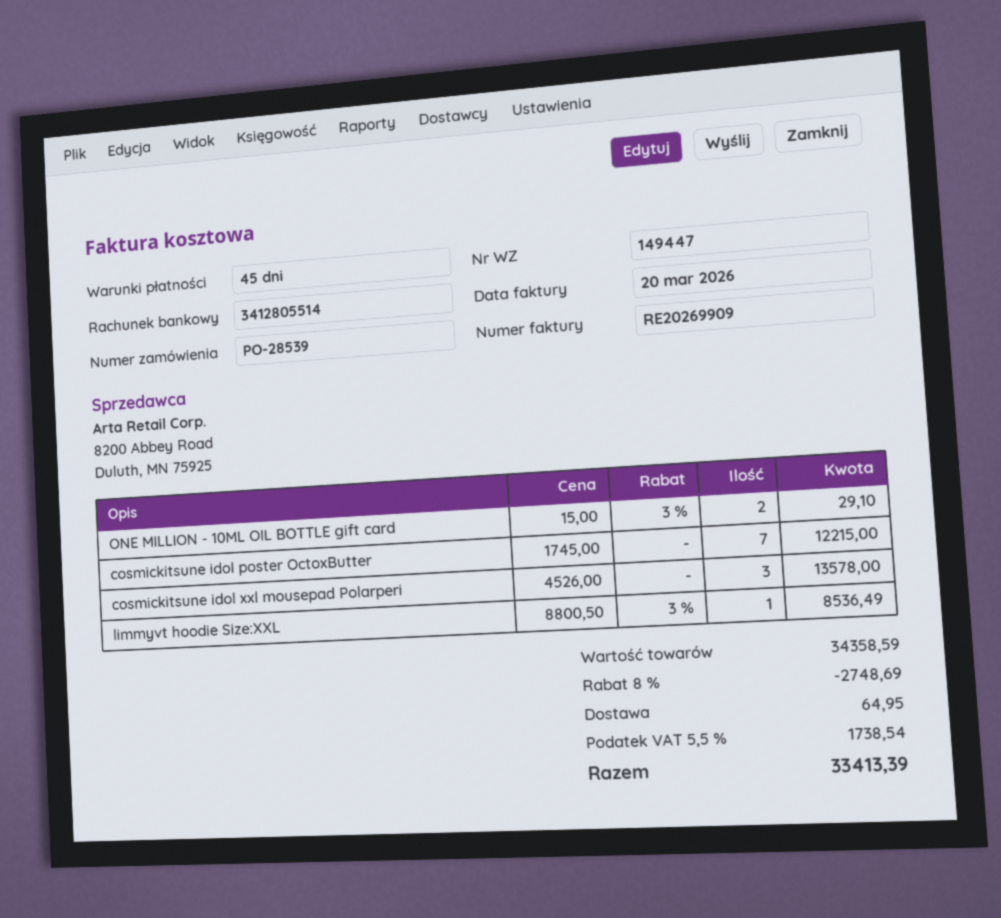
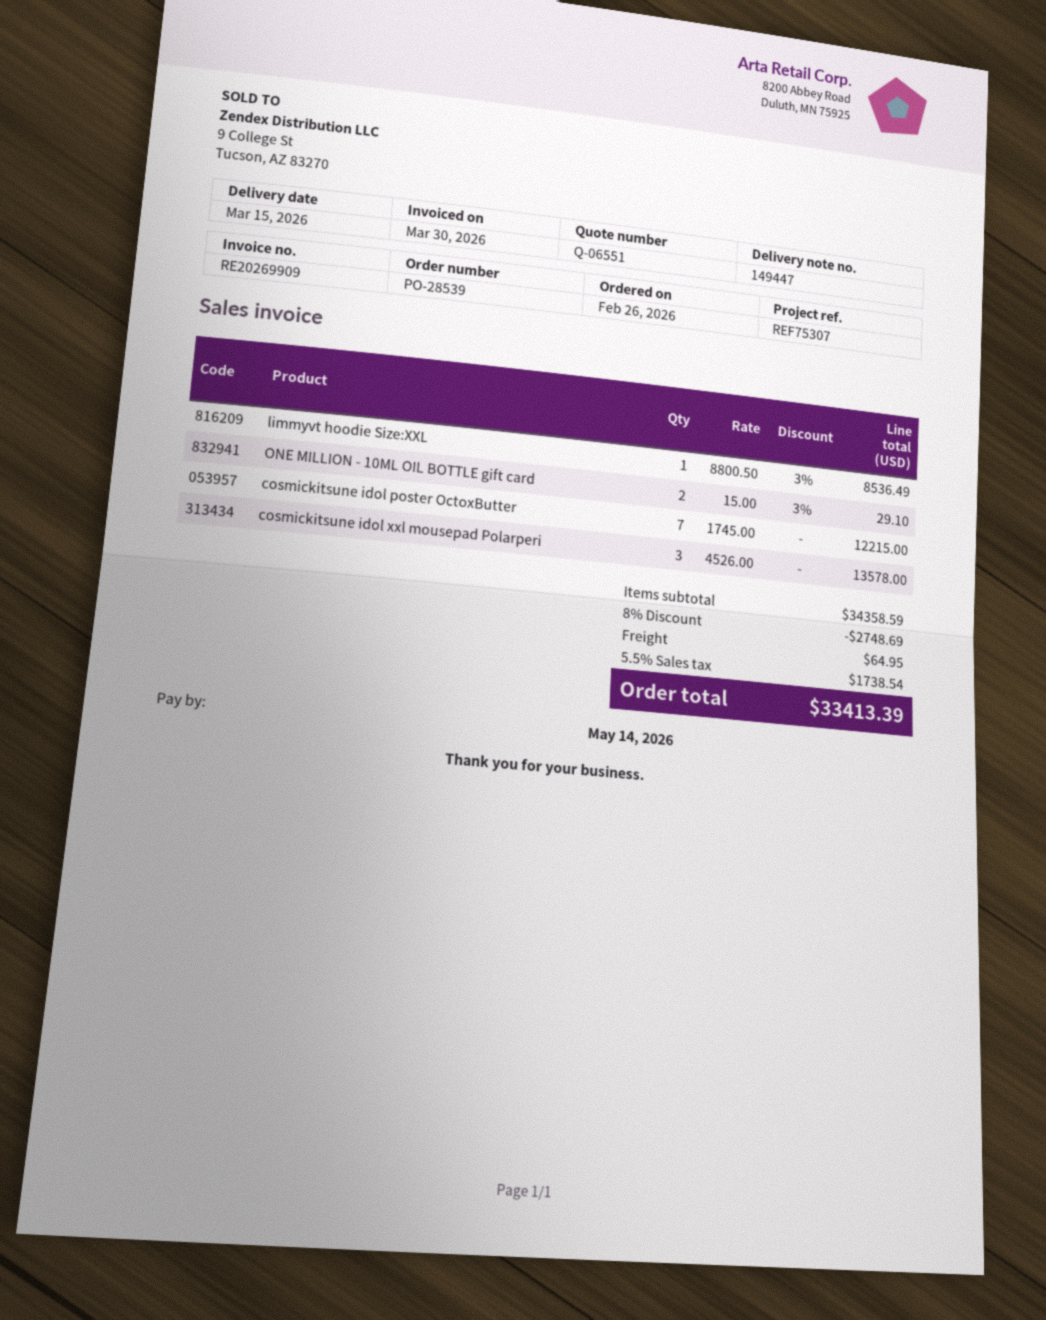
invoice date: 2026-03-20 -> 2026-03-30

